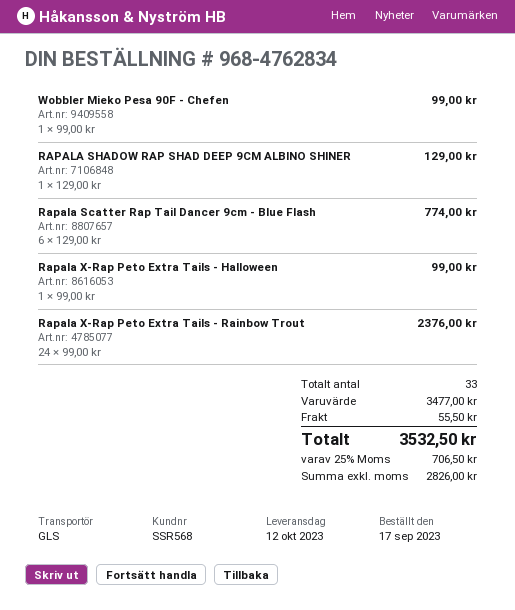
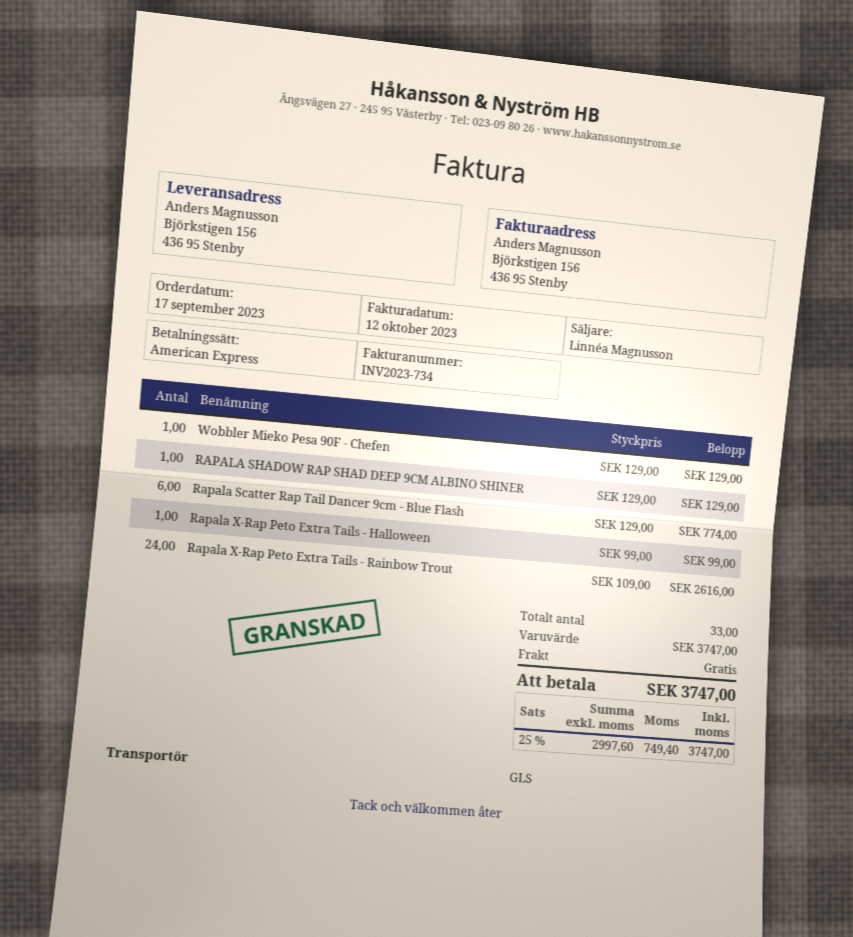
Wobbler Mieko Pesa 90F - Chefen: 1 x 99.00 = 99.00 -> 1 x 129.00 = 129.00
Rapala X-Rap Peto Extra Tails - Rainbow Trout: 24 x 99.00 = 2376.00 -> 24 x 109.00 = 2616.00
subtotal: 3477.00 -> 3747.00
shipping: 55.50 -> 0.00
net: 2826.00 -> 2997.60
tax: 25% = 706.50 -> 25% = 749.40
total: 3532.50 -> 3747.00

